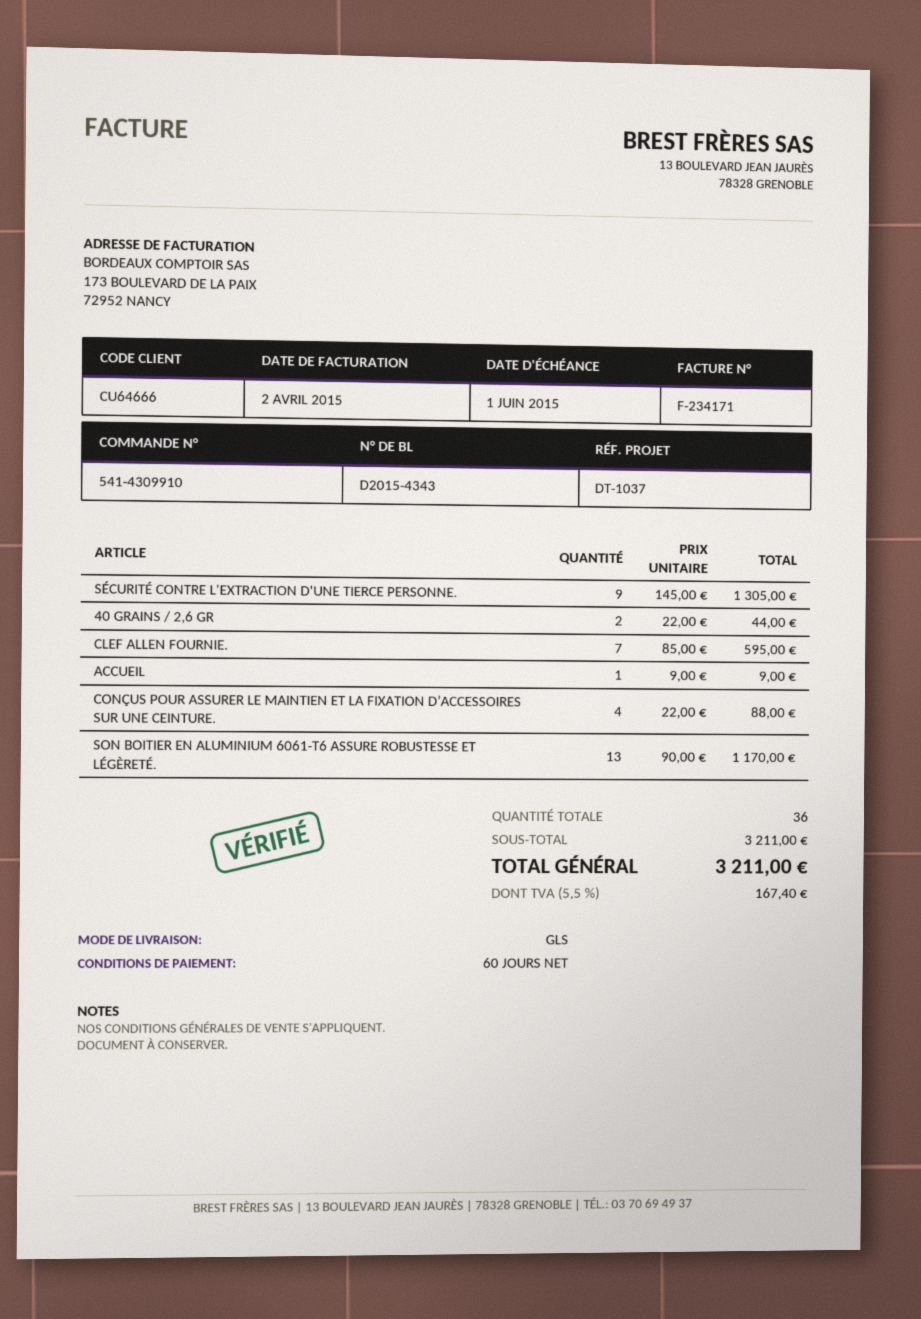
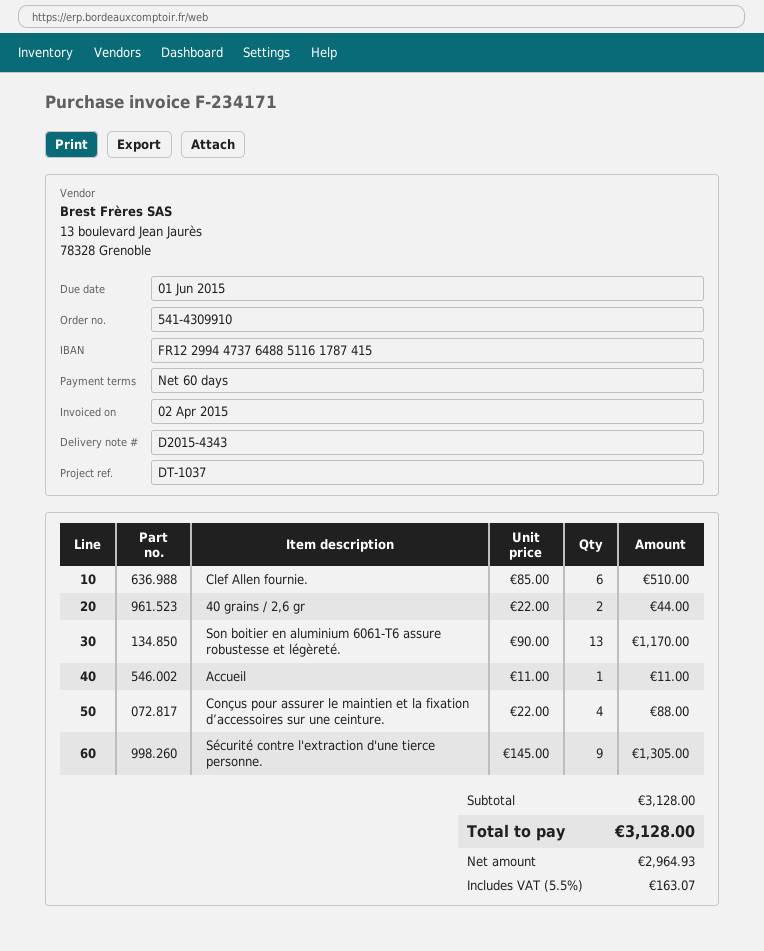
CLEF ALLEN FOURNIE.: 7 x 85.00 = 595.00 -> 6 x 85.00 = 510.00
ACCUEIL: 1 x 9.00 = 9.00 -> 1 x 11.00 = 11.00
subtotal: 3211.00 -> 3128.00
tax: 5.5% = 167.40 -> 5.5% = 163.07
total: 3211.00 -> 3128.00

